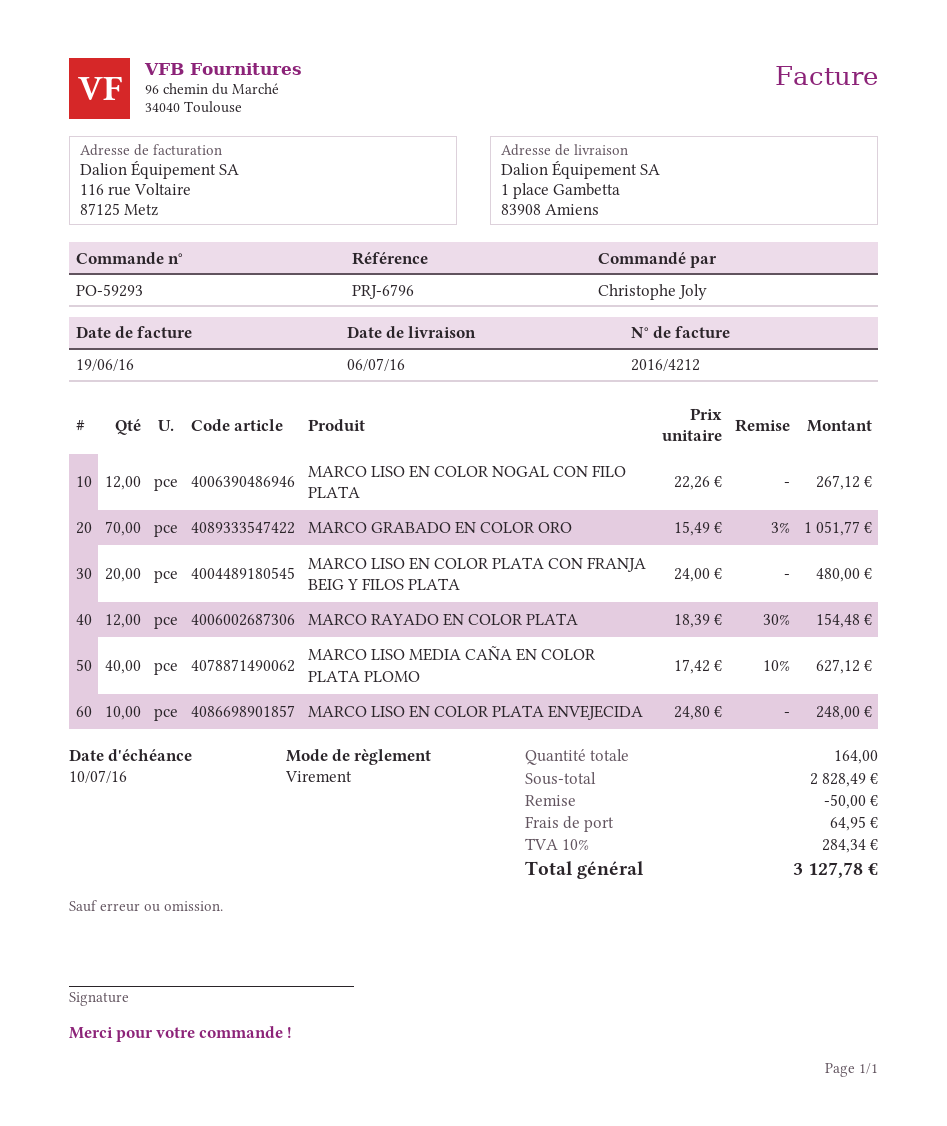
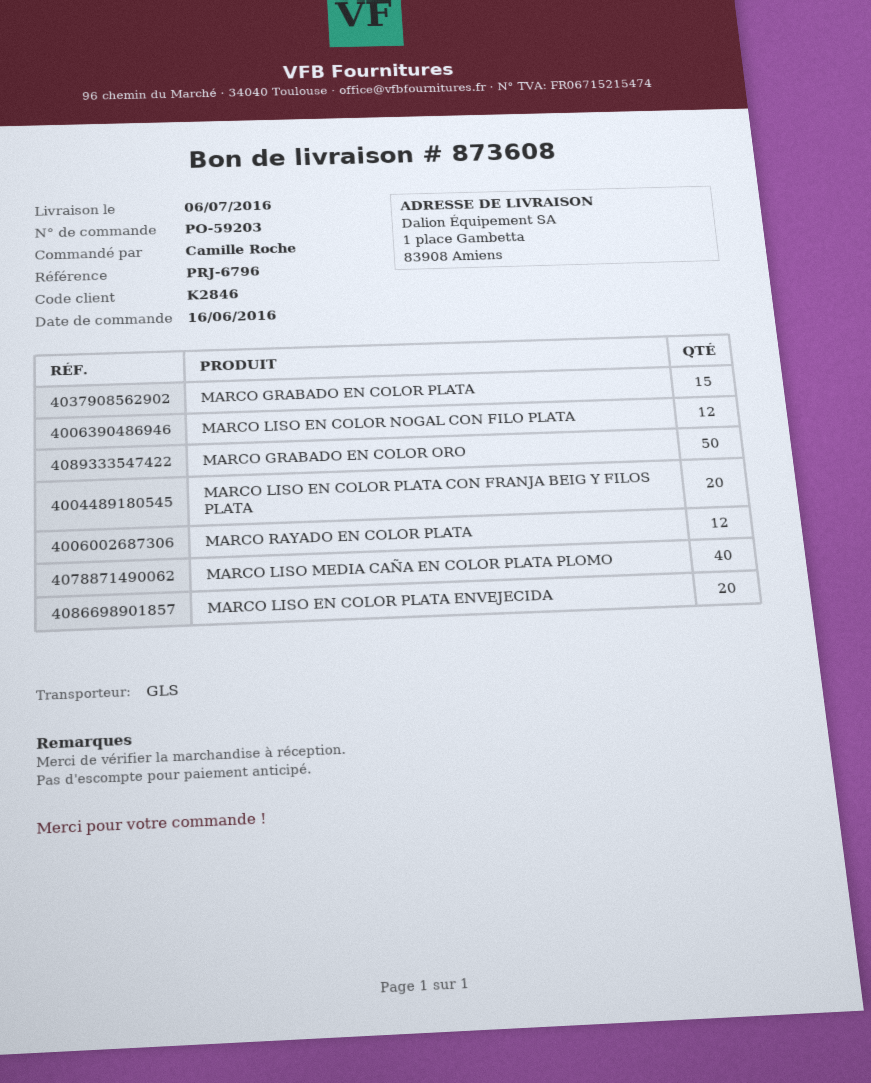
order number: PO-59293 -> PO-59203
ordered by: Christophe Joly -> Camille Roche
MARCO GRABADO EN COLOR ORO: 70 -> 50
MARCO LISO EN COLOR PLATA ENVEJECIDA: 10 -> 20
MARCO GRABADO EN COLOR PLATA: none -> 15

